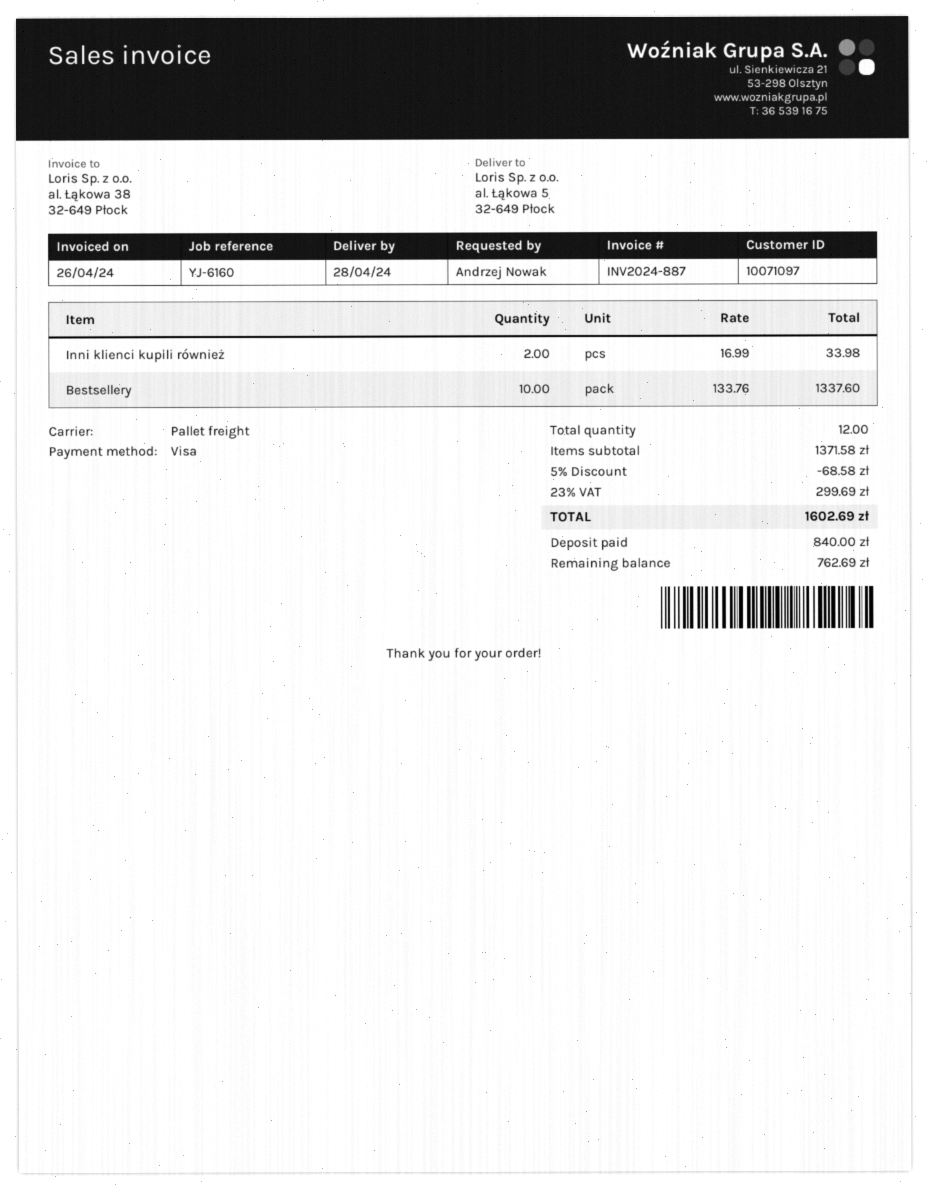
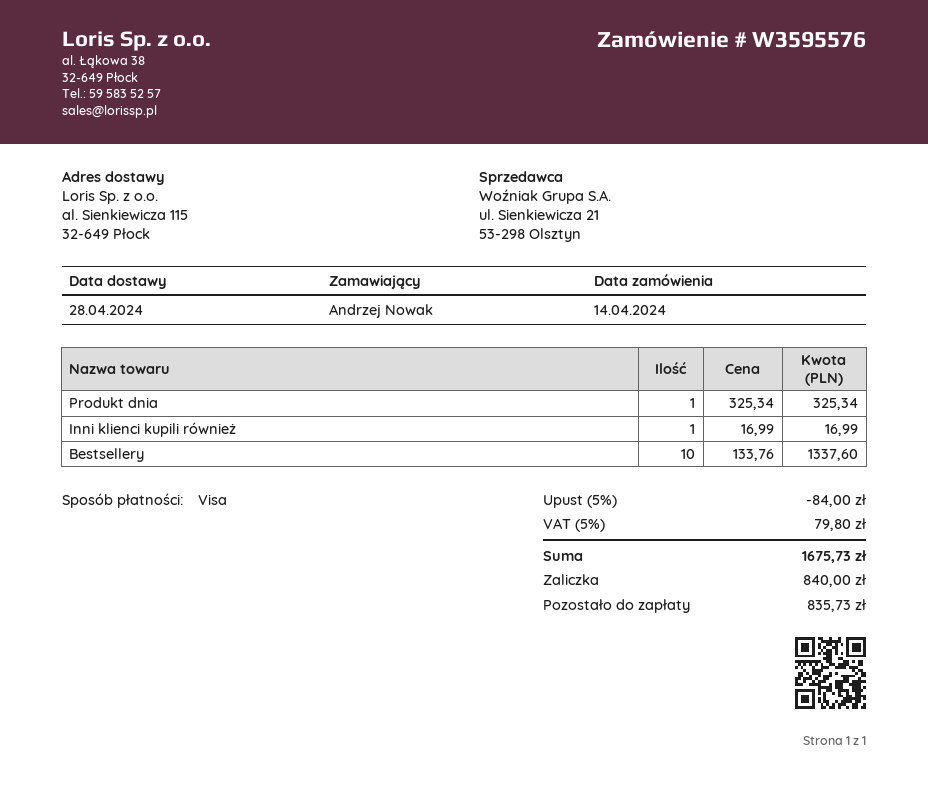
ship to: al. Łąkowa 5, 32-649 Płock -> al. Sienkiewicza 115, 32-649 Płock
Inni klienci kupili również: 2 x 16.99 = 33.98 -> 1 x 16.99 = 16.99
Produkt dnia: none -> 1 x 325.34 = 325.34
discount: 5% = 68.58 -> 5% = 84.00
tax: 23% = 299.69 -> 5% = 79.80
total: 1602.69 -> 1675.73
balance: 762.69 -> 835.73

